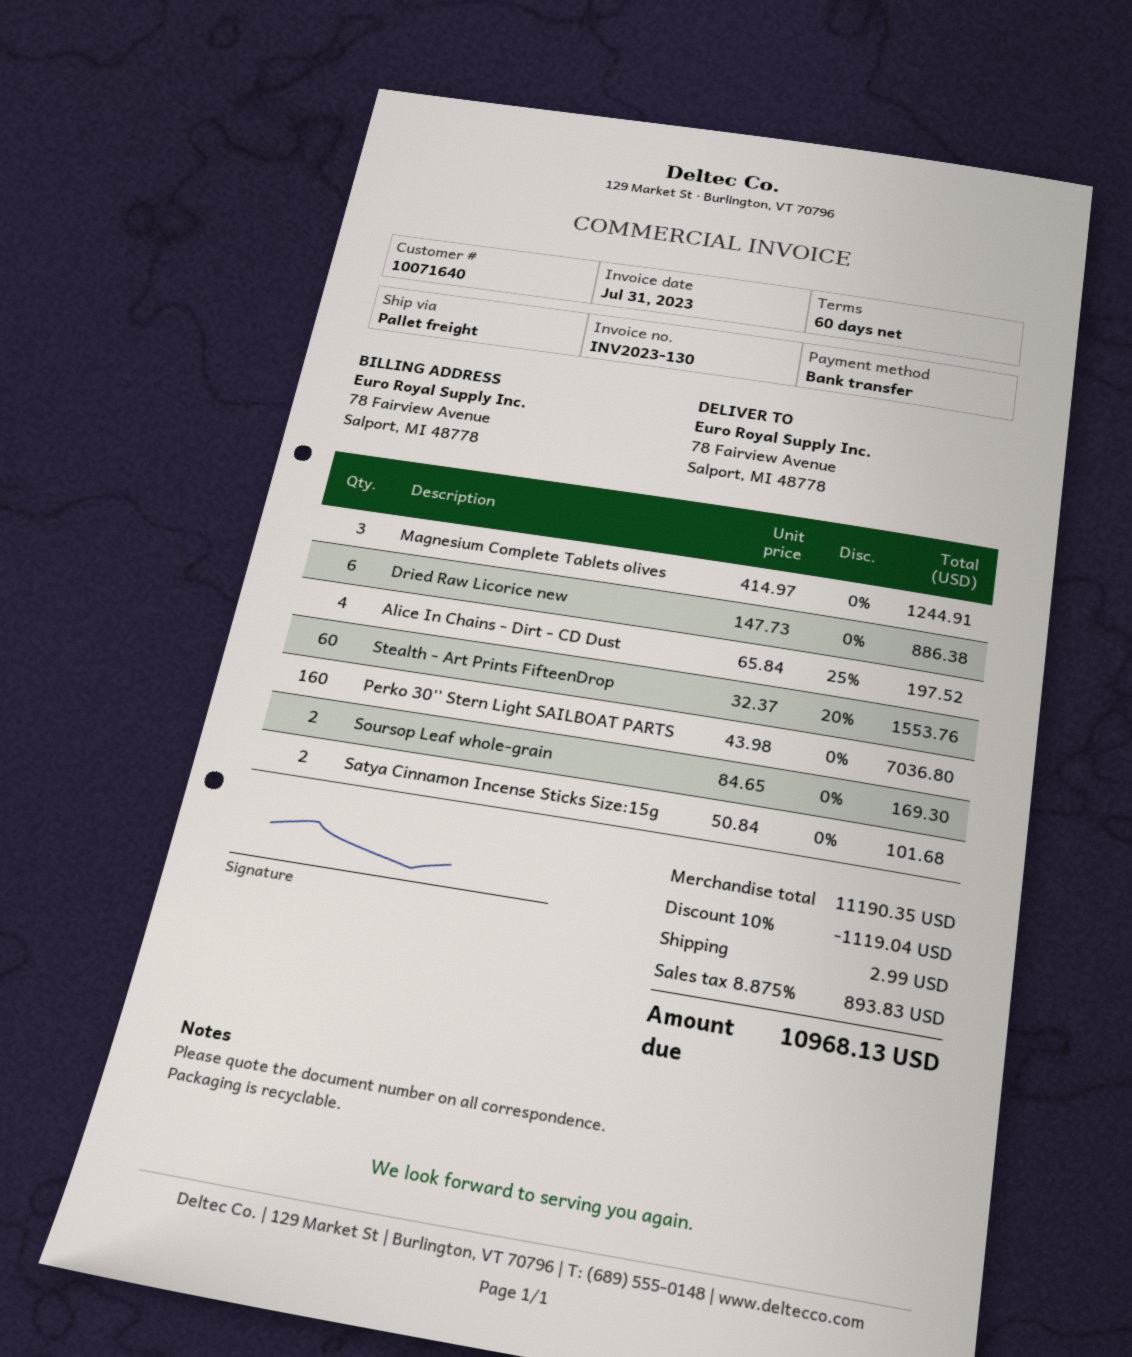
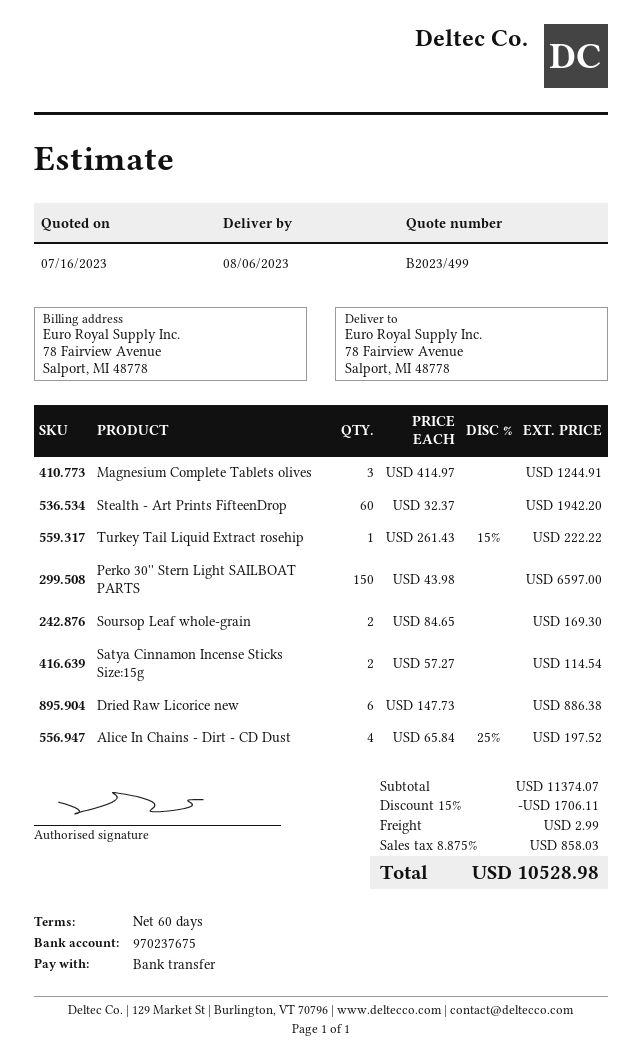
Stealth - Art Prints FifteenDrop: 60 x 32.37 - 20% = 1553.76 -> 60 x 32.37 = 1942.20
Perko 30'' Stern Light SAILBOAT PARTS: 160 x 43.98 = 7036.80 -> 150 x 43.98 = 6597.00
Satya Cinnamon Incense Sticks Size:15g: 2 x 50.84 = 101.68 -> 2 x 57.27 = 114.54
Turkey Tail Liquid Extract rosehip: none -> 1 x 261.43 - 15% = 222.22
subtotal: 11190.35 -> 11374.07
discount: 10% = 1119.04 -> 15% = 1706.11
tax: 8.875% = 893.83 -> 8.875% = 858.03
total: 10968.13 -> 10528.98

